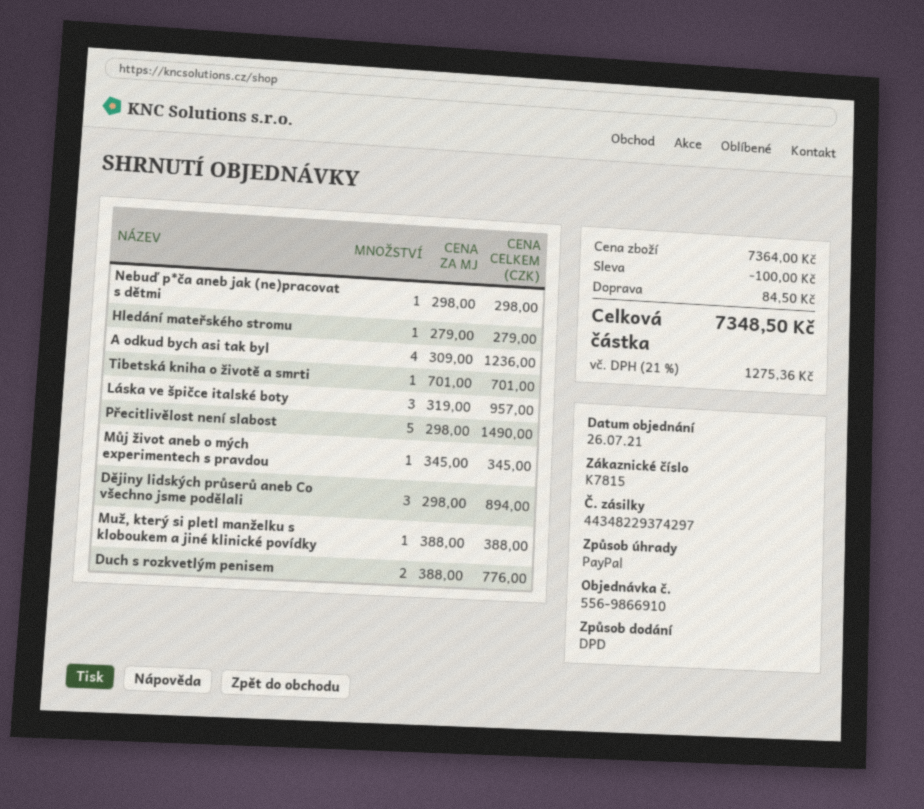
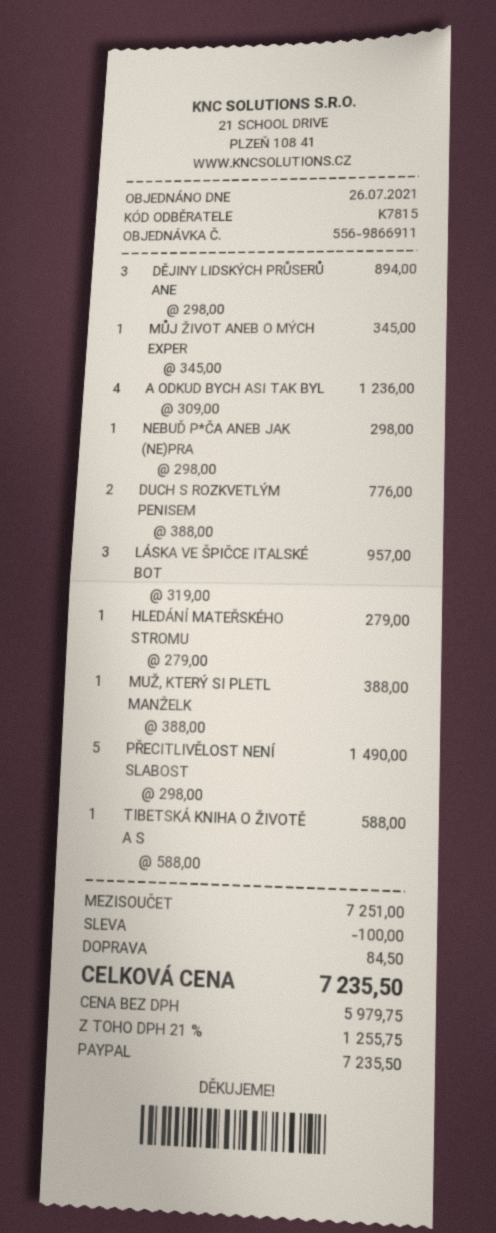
order number: 556-9866910 -> 556-9866911
Tibetská kniha o životě a smrti: 1 x 701.00 = 701.00 -> 1 x 588.00 = 588.00
subtotal: 7364.00 -> 7251.00
tax: 21% = 1275.36 -> 21% = 1255.75
total: 7348.50 -> 7235.50

